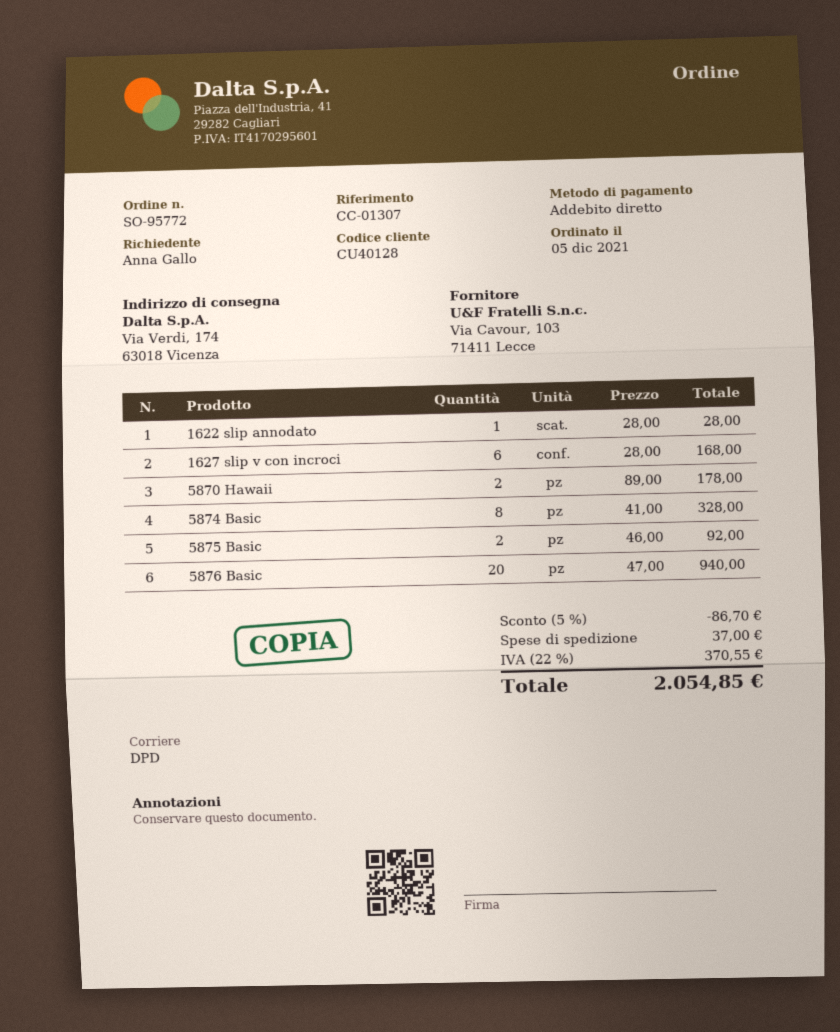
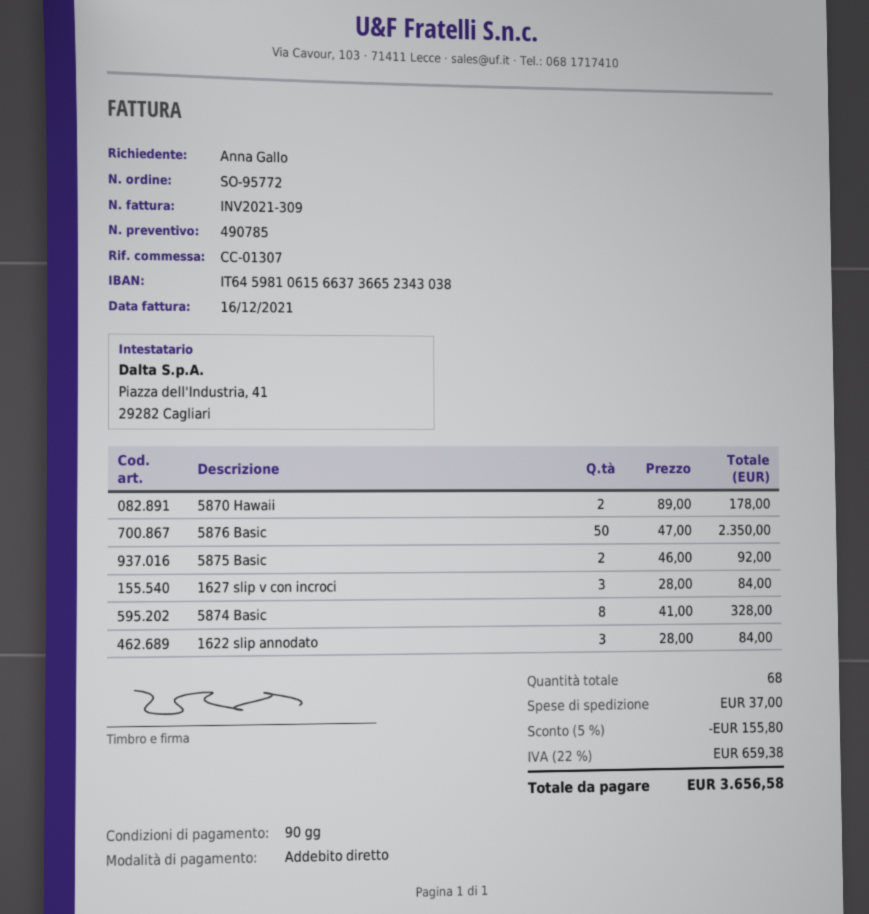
1622 slip annodato: 1 x 28.00 = 28.00 -> 3 x 28.00 = 84.00
1627 slip v con incroci: 6 x 28.00 = 168.00 -> 3 x 28.00 = 84.00
5876 Basic: 20 x 47.00 = 940.00 -> 50 x 47.00 = 2350.00
discount: 5% = 86.70 -> 5% = 155.80
tax: 22% = 370.55 -> 22% = 659.38
total: 2054.85 -> 3656.58

